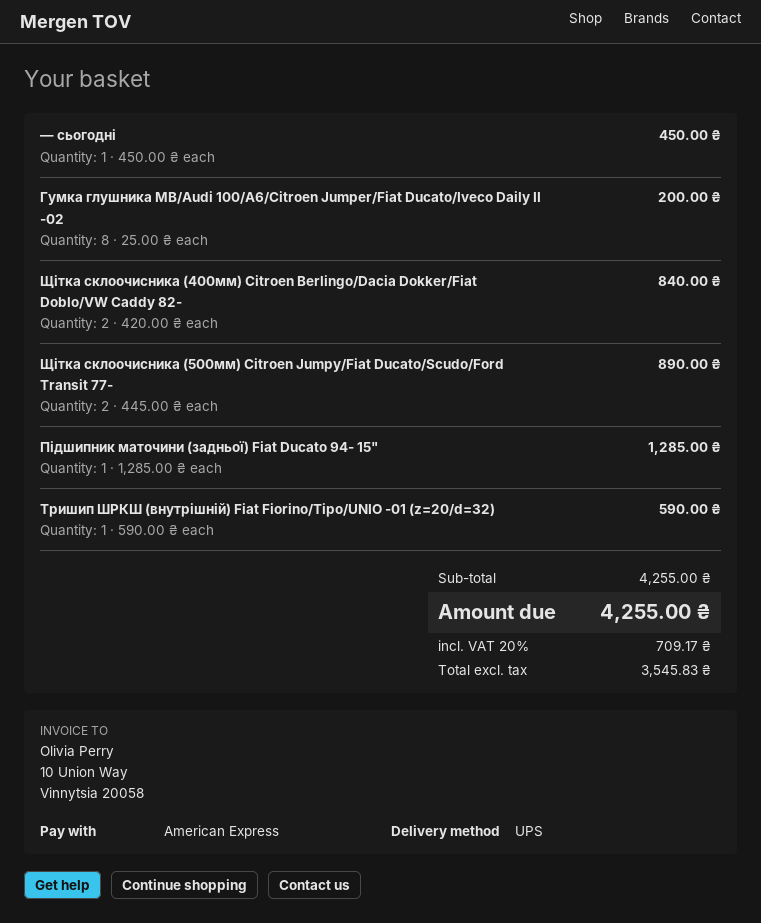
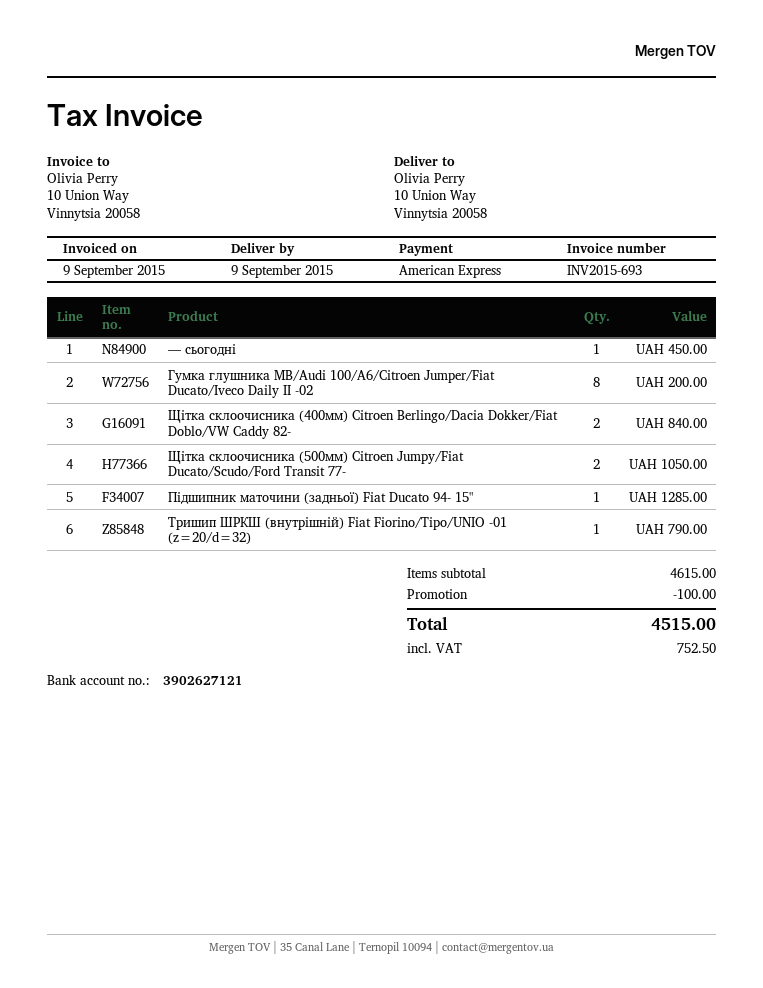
Щітка склоочисника (500мм) Citroen Jumpy/Fiat Ducato/Scudo/Ford Transit 77-: 2 for 890.00 -> 2 for 1050.00
Тришип ШРКШ (внутрішній) Fiat Fiorino/Tipo/UNIO -01 (z=20/d=32): 1 for 590.00 -> 1 for 790.00
subtotal: 4255.00 -> 4615.00
discount: none -> 100.00
tax: 709.17 -> 752.50
total: 4255.00 -> 4515.00

